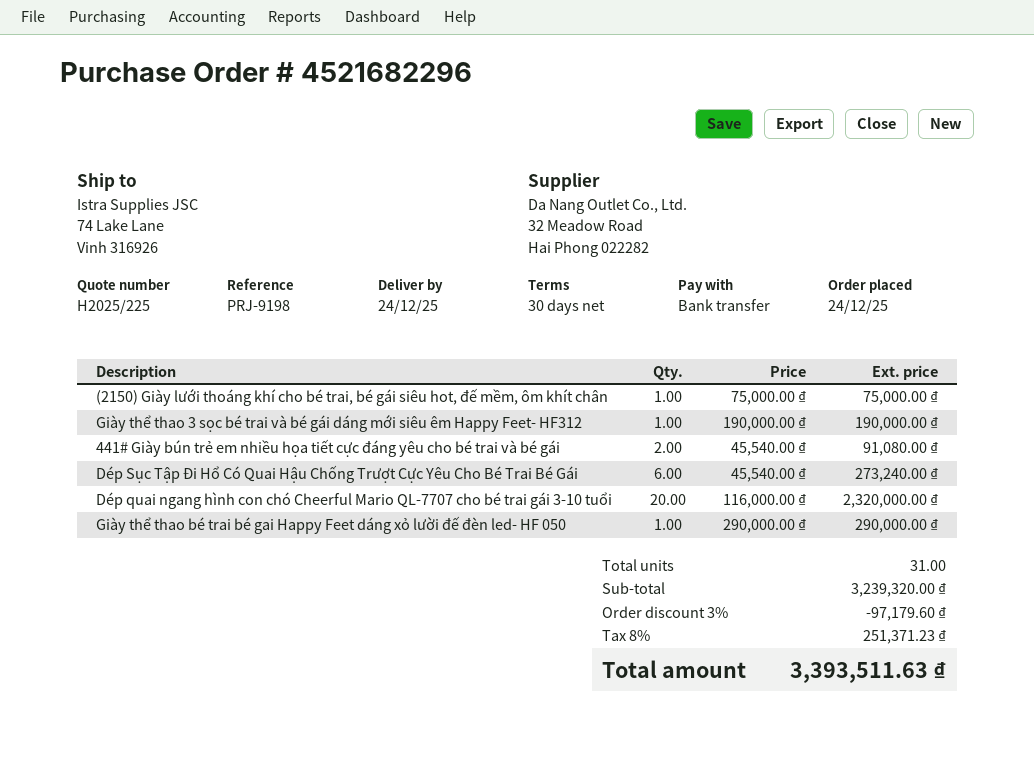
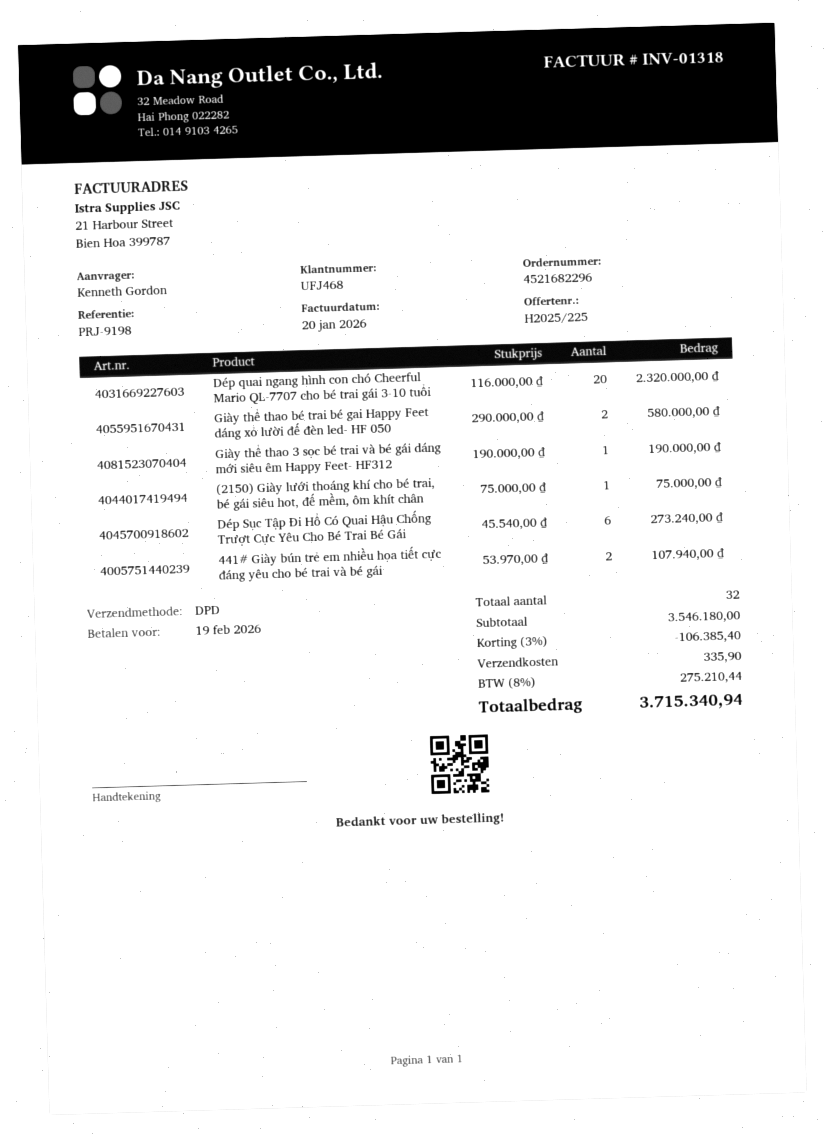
441# Giày bún trẻ em nhiều họa tiết cực đáng yêu cho bé trai và bé gái: 2 x 45540.00 = 91080.00 -> 2 x 53970.00 = 107940.00
Giày thể thao bé trai bé gai Happy Feet dáng xỏ lười đế đèn led- HF 050: 1 x 290000.00 = 290000.00 -> 2 x 290000.00 = 580000.00
total quantity: 31 -> 32
subtotal: 3239320.00 -> 3546180.00
discount: 3% = 97179.60 -> 3% = 106385.40
shipping: none -> 335.90
tax: 8% = 251371.23 -> 8% = 275210.44
total: 3393511.63 -> 3715340.94

